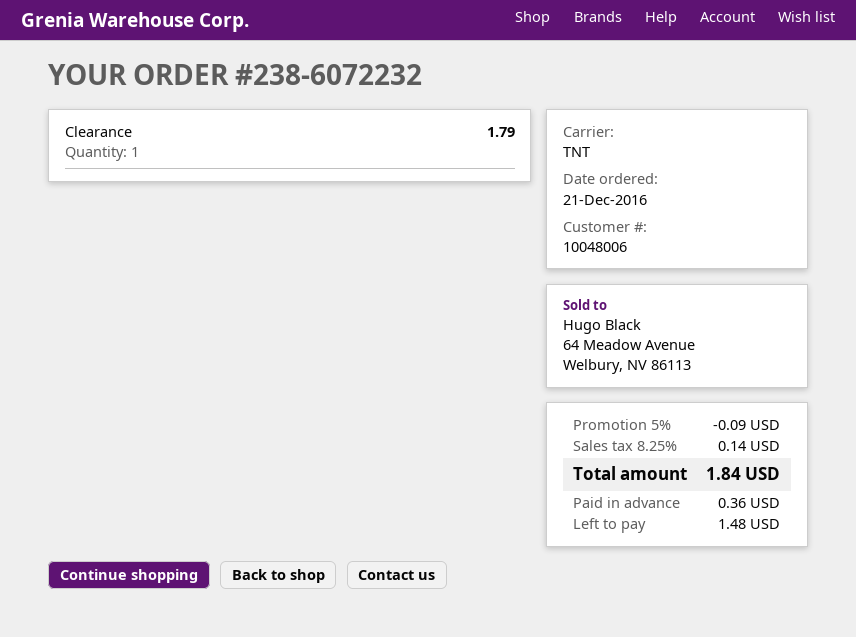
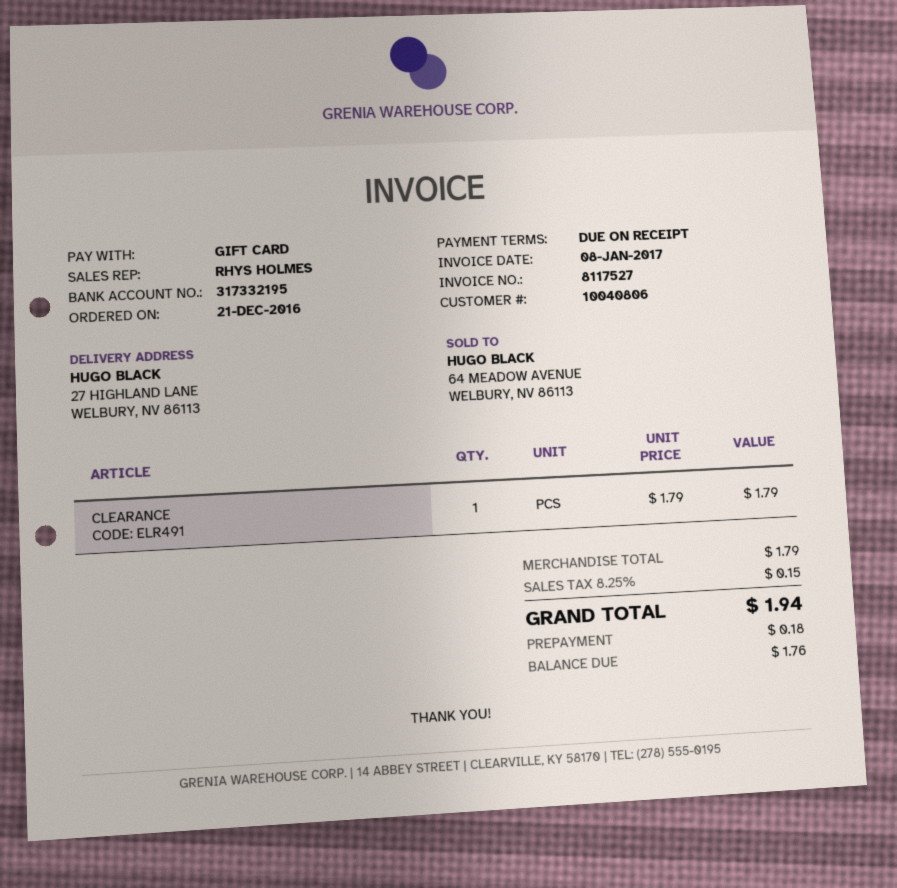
customer number: 10048006 -> 10040806
discount: 5% = 0.09 -> none
tax: 8.25% = 0.14 -> 8.25% = 0.15
total: 1.84 -> 1.94
deposit: 0.36 -> 0.18
balance: 1.48 -> 1.76

